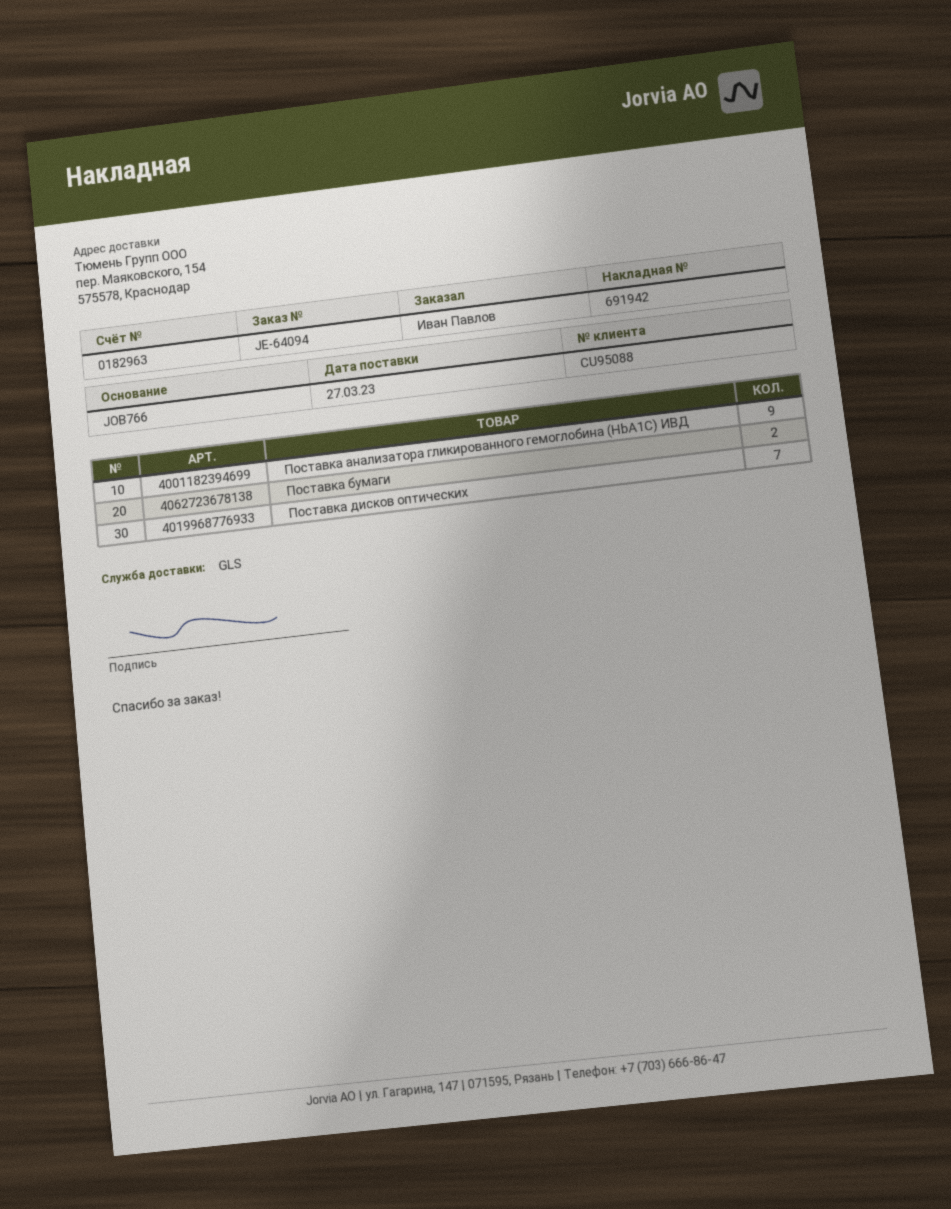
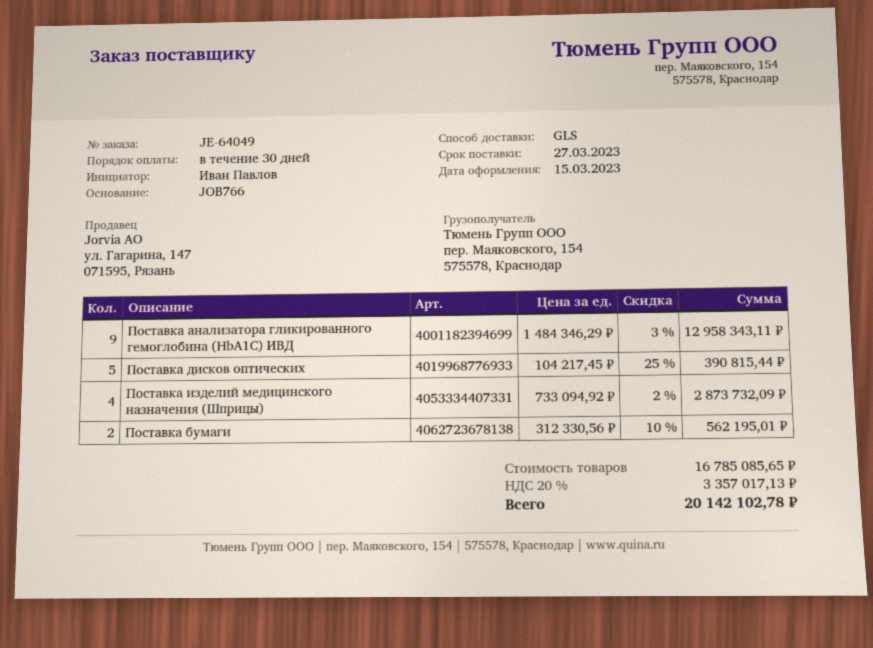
order number: JE-64094 -> JE-64049
Поставка дисков оптических: 7 -> 5
Поставка изделий медицинского назначения (Шприцы): none -> 4

